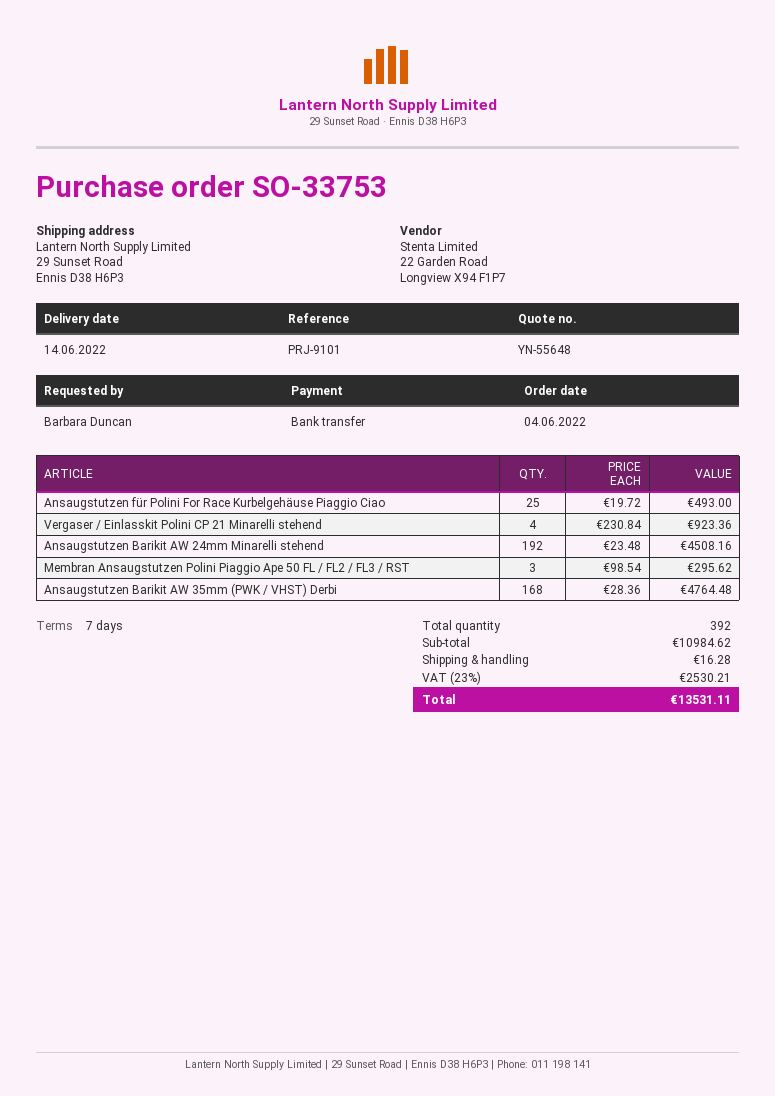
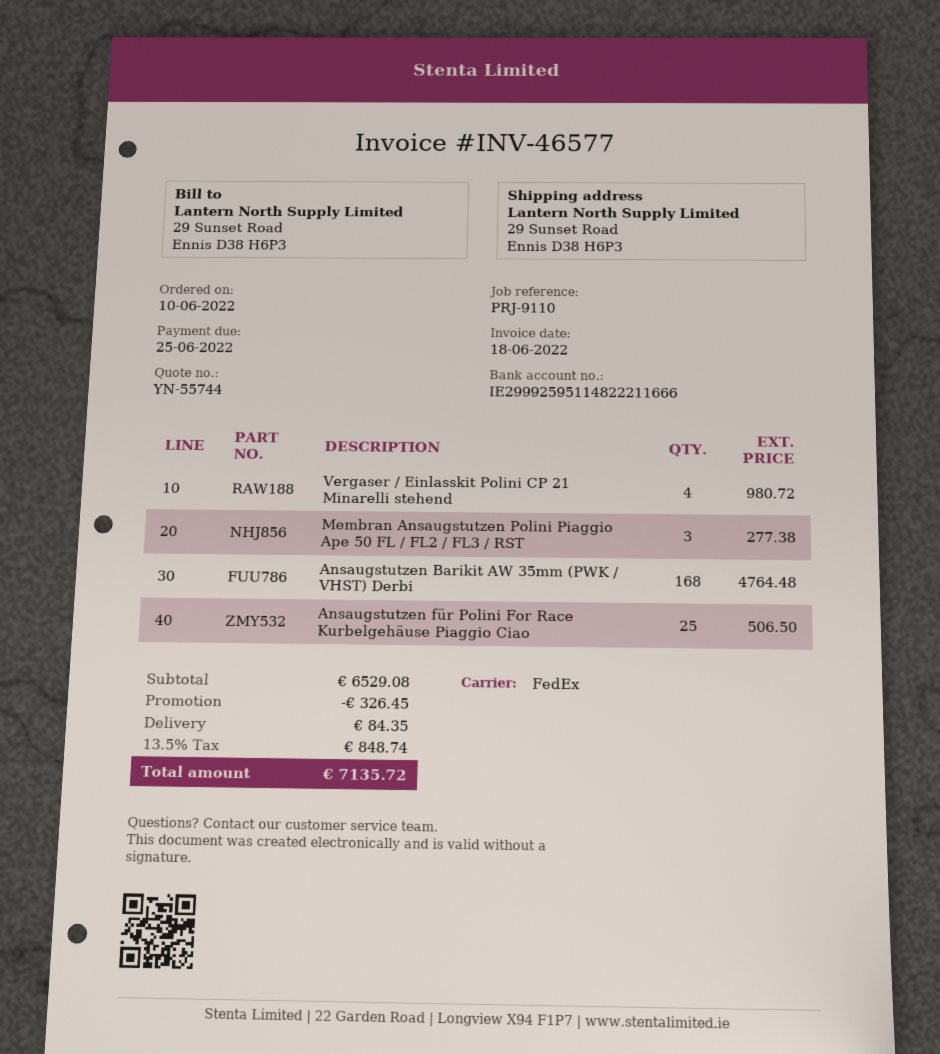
quote number: YN-55648 -> YN-55744
order date: 2022-06-04 -> 2022-06-10
reference: PRJ-9101 -> PRJ-9110
Ansaugstutzen für Polini For Race Kurbelgehäuse Piaggio Ciao: 25 for 493.00 -> 25 for 506.50
Vergaser / Einlasskit Polini CP 21 Minarelli stehend: 4 for 923.36 -> 4 for 980.72
Ansaugstutzen Barikit AW 24mm Minarelli stehend: 192 for 4508.16 -> none
Membran Ansaugstutzen Polini Piaggio Ape 50 FL / FL2 / FL3 / RST: 3 for 295.62 -> 3 for 277.38
subtotal: 10984.62 -> 6529.08
discount: none -> 326.45
shipping: 16.28 -> 84.35
tax: 23% = 2530.21 -> 13.5% = 848.74
total: 13531.11 -> 7135.72

